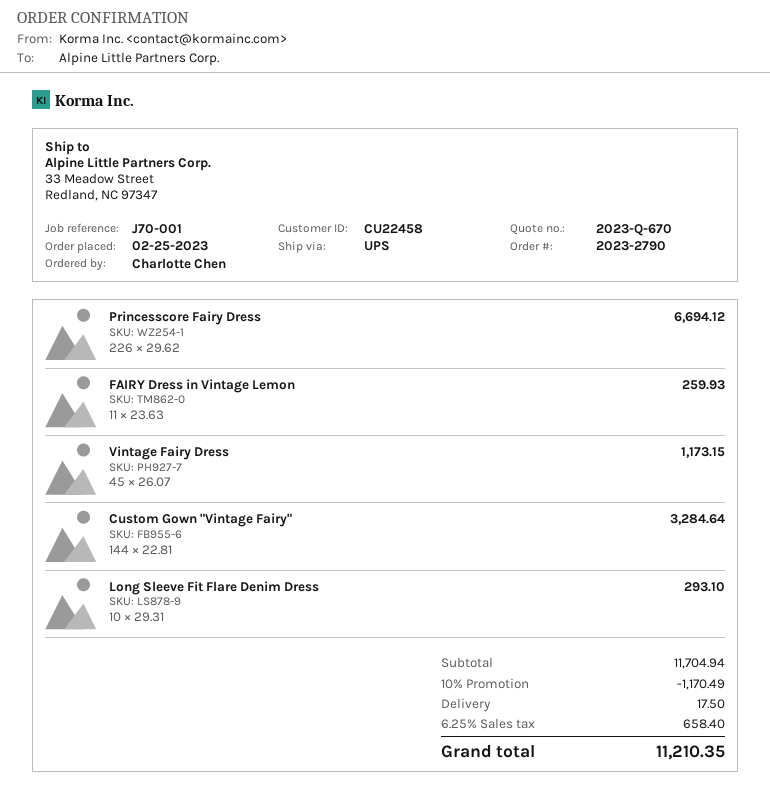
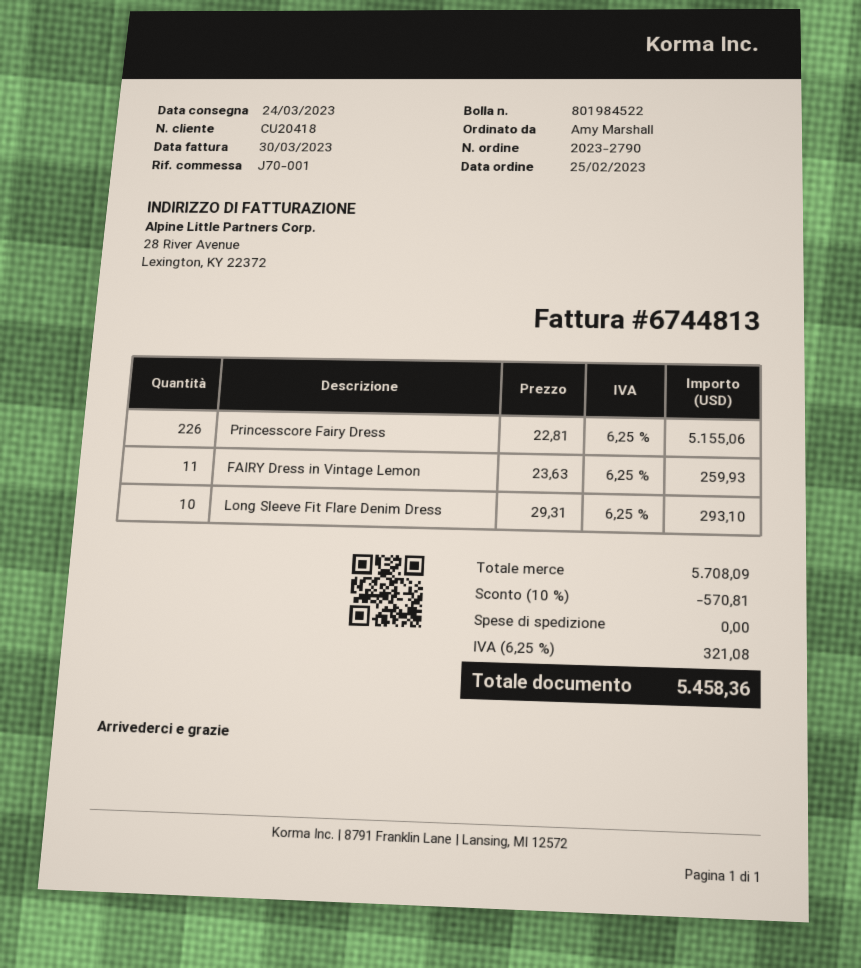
customer number: CU22458 -> CU20418
ordered by: Charlotte Chen -> Amy Marshall
Princesscore Fairy Dress: 226 x 29.62 = 6694.12 -> 226 x 22.81 = 5155.06
Vintage Fairy Dress: 45 x 26.07 = 1173.15 -> none
Custom Gown "Vintage Fairy": 144 x 22.81 = 3284.64 -> none
subtotal: 11704.94 -> 5708.09
discount: 10% = 1170.49 -> 10% = 570.81
shipping: 17.50 -> 0.00
tax: 6.25% = 658.40 -> 6.25% = 321.08
total: 11210.35 -> 5458.36

